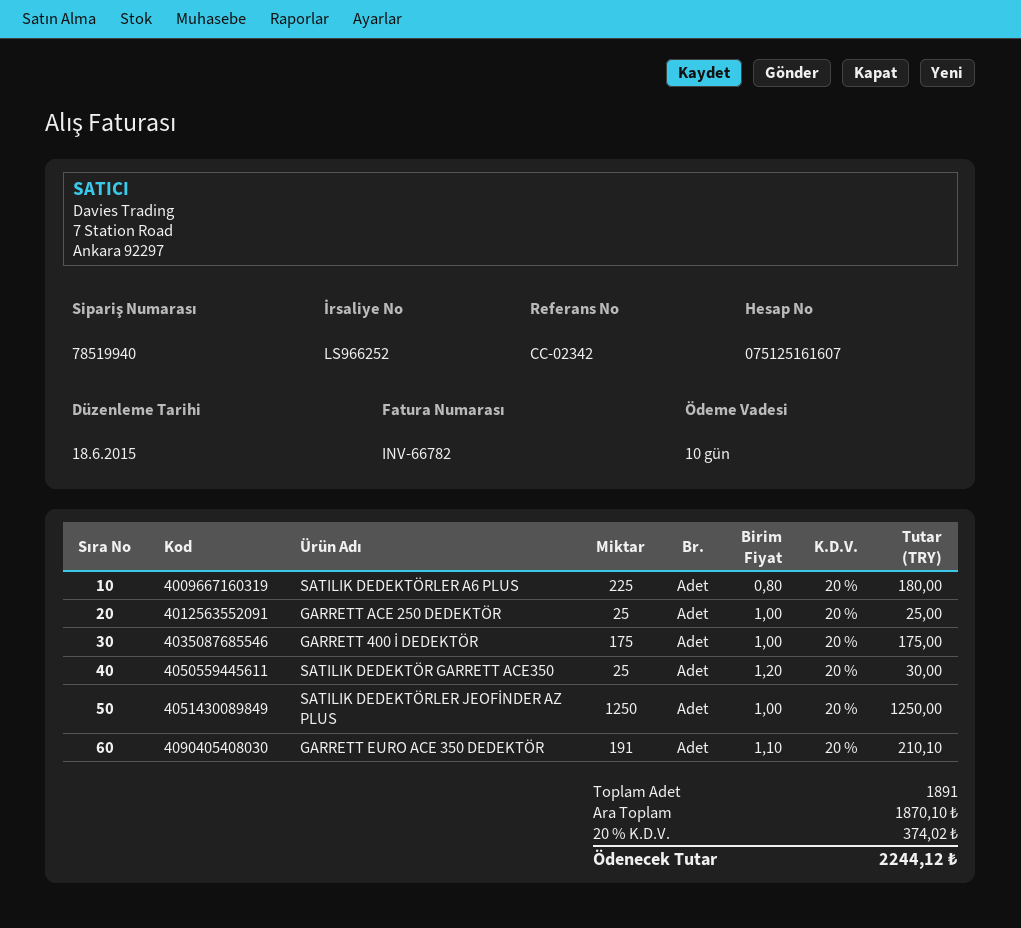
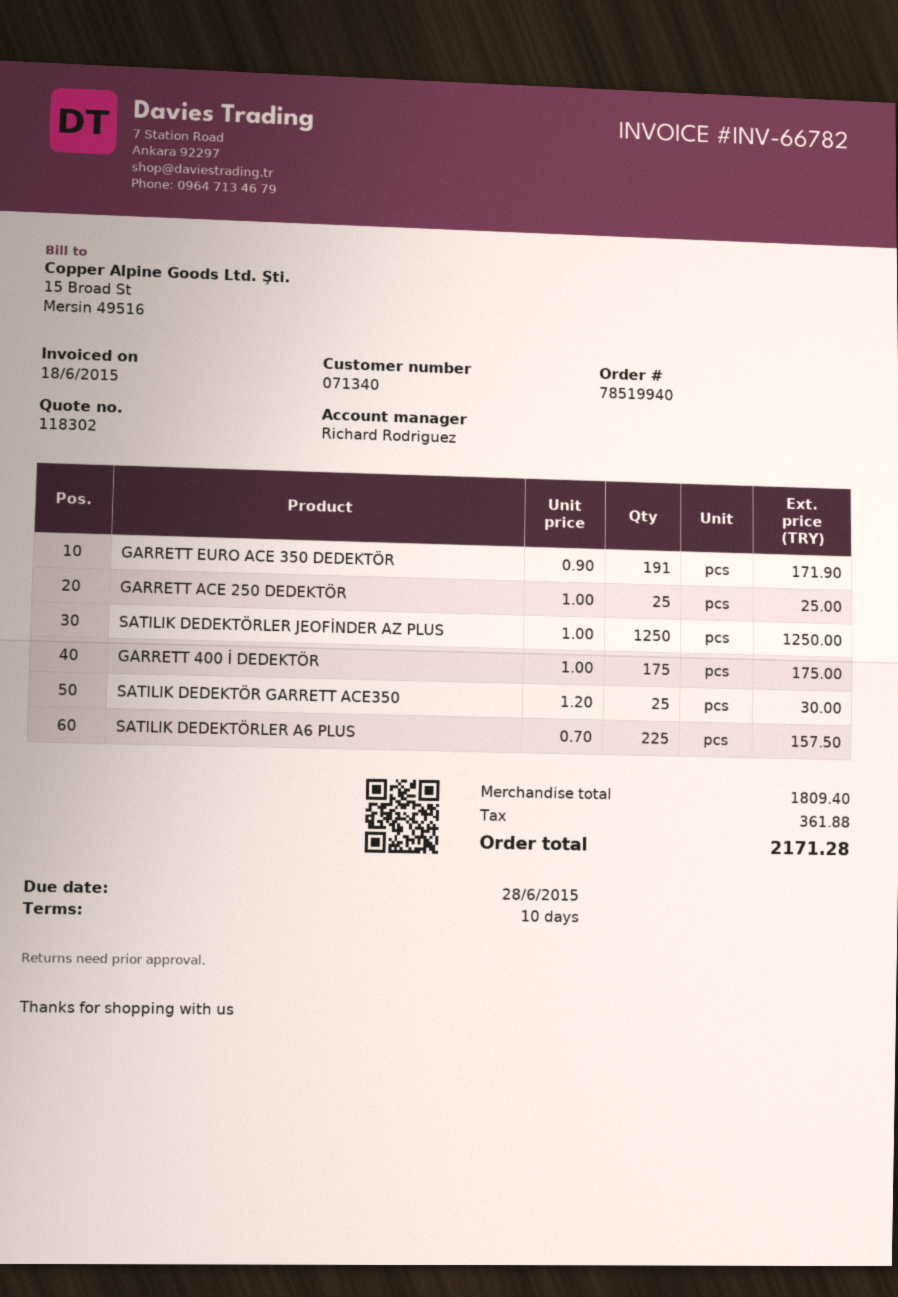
SATILIK DEDEKTÖRLER A6 PLUS: 225 x 0.80 = 180.00 -> 225 x 0.70 = 157.50
GARRETT EURO ACE 350 DEDEKTÖR: 191 x 1.10 = 210.10 -> 191 x 0.90 = 171.90
subtotal: 1870.10 -> 1809.40
tax: 374.02 -> 361.88
total: 2244.12 -> 2171.28

